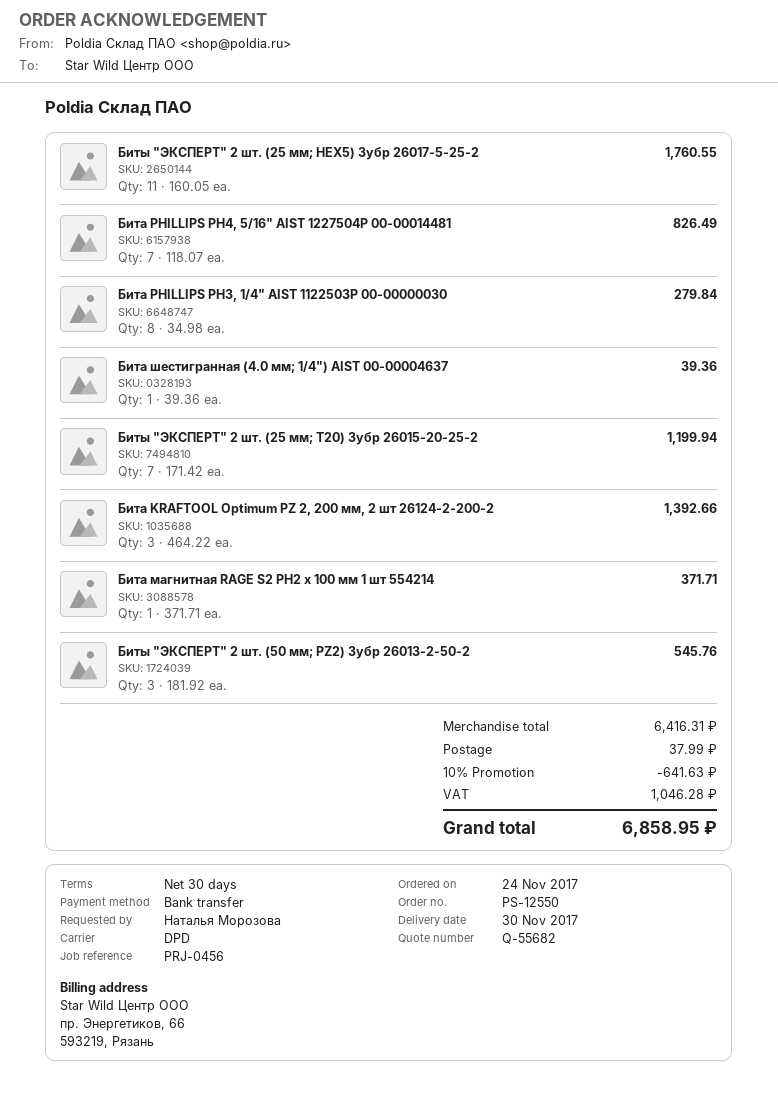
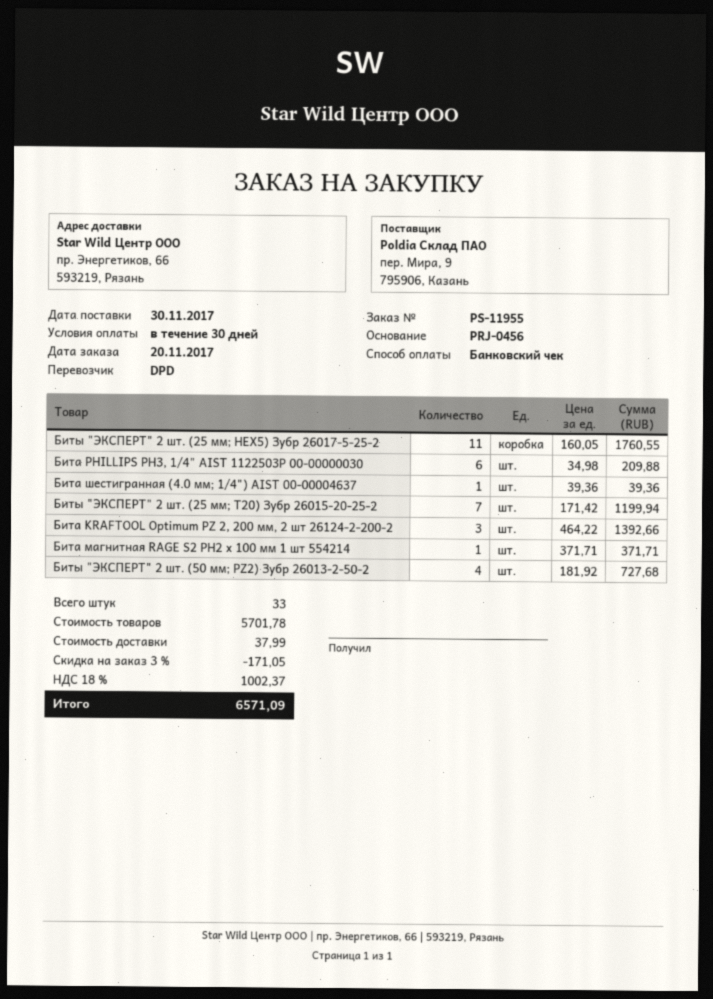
order number: PS-12550 -> PS-11955
order date: 2017-11-24 -> 2017-11-20
payment method: bank transfer -> cheque
Бита PHILLIPS РН4, 5/16" AIST 1227504P 00-00014481: 7 x 118.07 = 826.49 -> none
Бита PHILLIPS РН3, 1/4" AIST 1122503P 00-00000030: 8 x 34.98 = 279.84 -> 6 x 34.98 = 209.88
Биты "ЭКСПЕРТ" 2 шт. (50 мм; PZ2) Зубр 26013-2-50-2: 3 x 181.92 = 545.76 -> 4 x 181.92 = 727.68
subtotal: 6416.31 -> 5701.78
discount: 10% = 641.63 -> 3% = 171.05
tax: 1046.28 -> 1002.37
total: 6858.95 -> 6571.09

